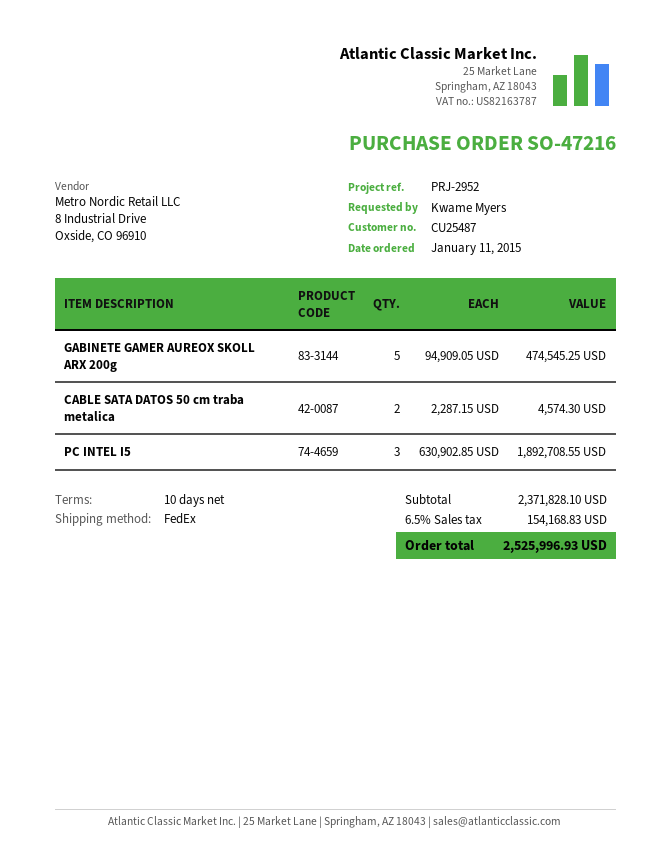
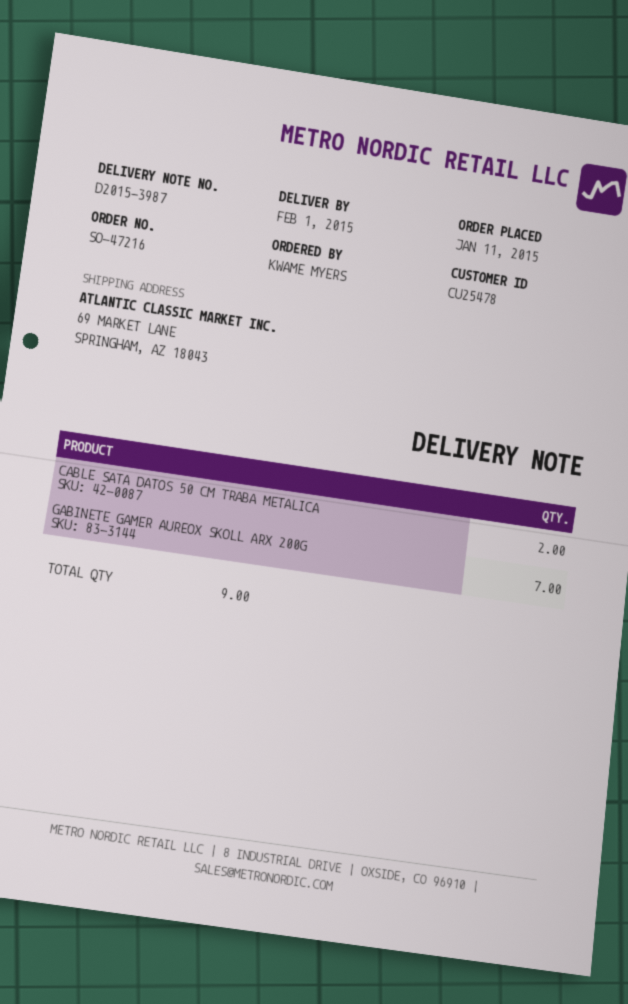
customer number: CU25487 -> CU25478
GABINETE GAMER AUREOX SKOLL ARX 200g: 5 -> 7
PC INTEL I5: 3 -> none

